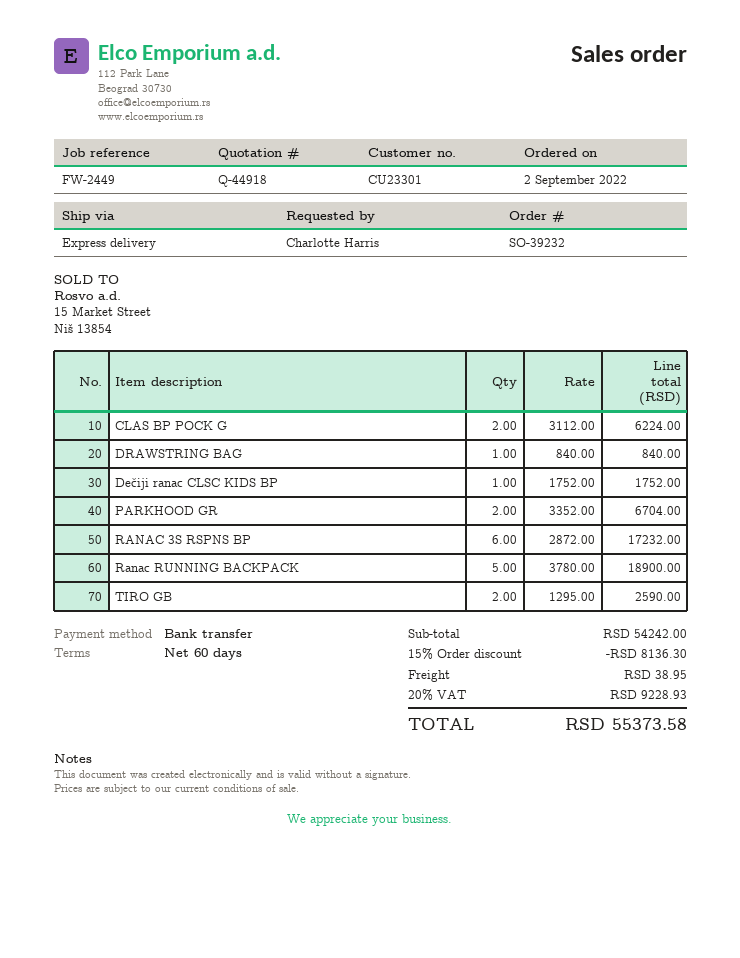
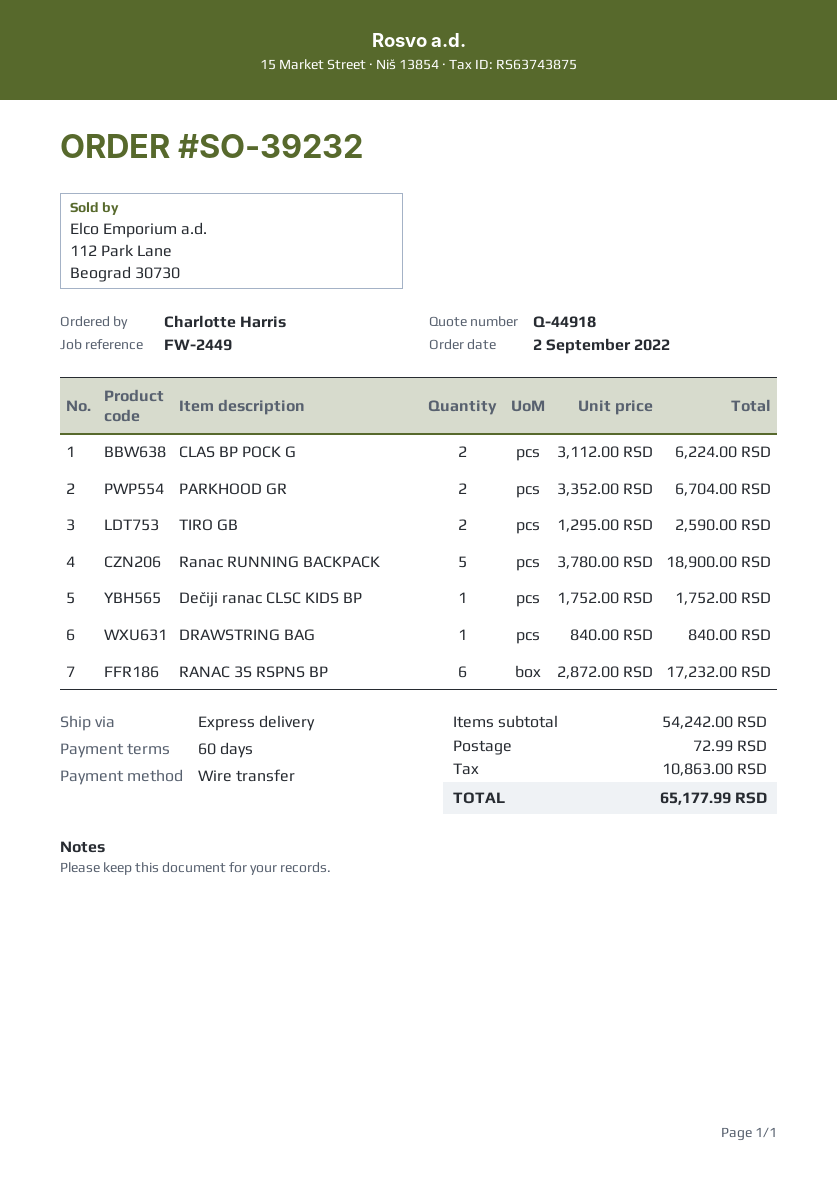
discount: 15% = 8136.30 -> none
shipping: 38.95 -> 72.99
tax: 9228.93 -> 10863.00
total: 55373.58 -> 65177.99

